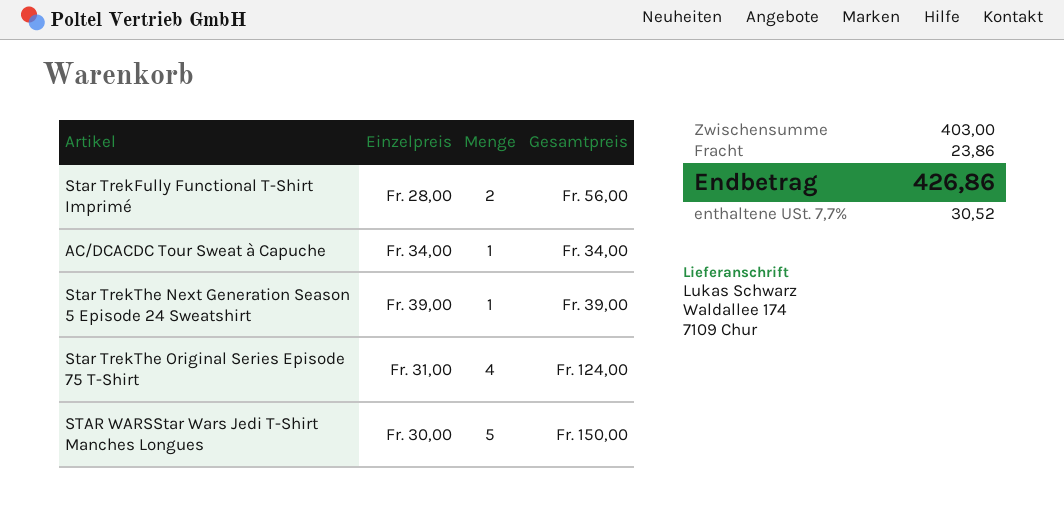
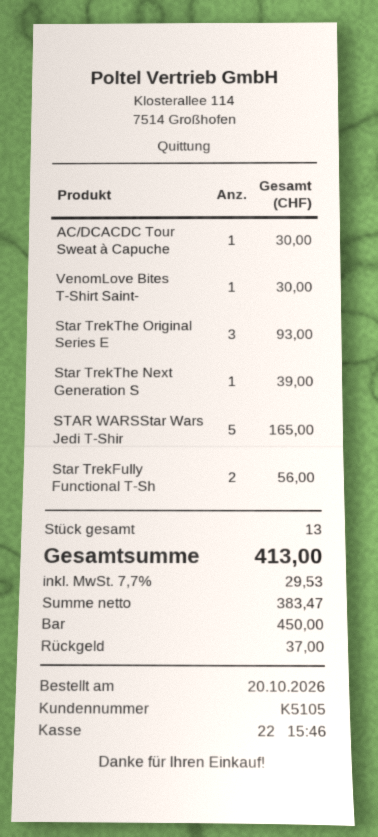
AC/DCACDC Tour Sweat à Capuche: 1 for 34.00 -> 1 for 30.00
Star TrekThe Original Series Episode 75 T-Shirt: 4 for 124.00 -> 3 for 93.00
STAR WARSStar Wars Jedi T-Shirt Manches Longues: 5 for 150.00 -> 5 for 165.00
VenomLove Bites T-Shirt Saint-: none -> 1 for 30.00
shipping: 23.86 -> none
tax: 7.7% = 30.52 -> 7.7% = 29.53
total: 426.86 -> 413.00

